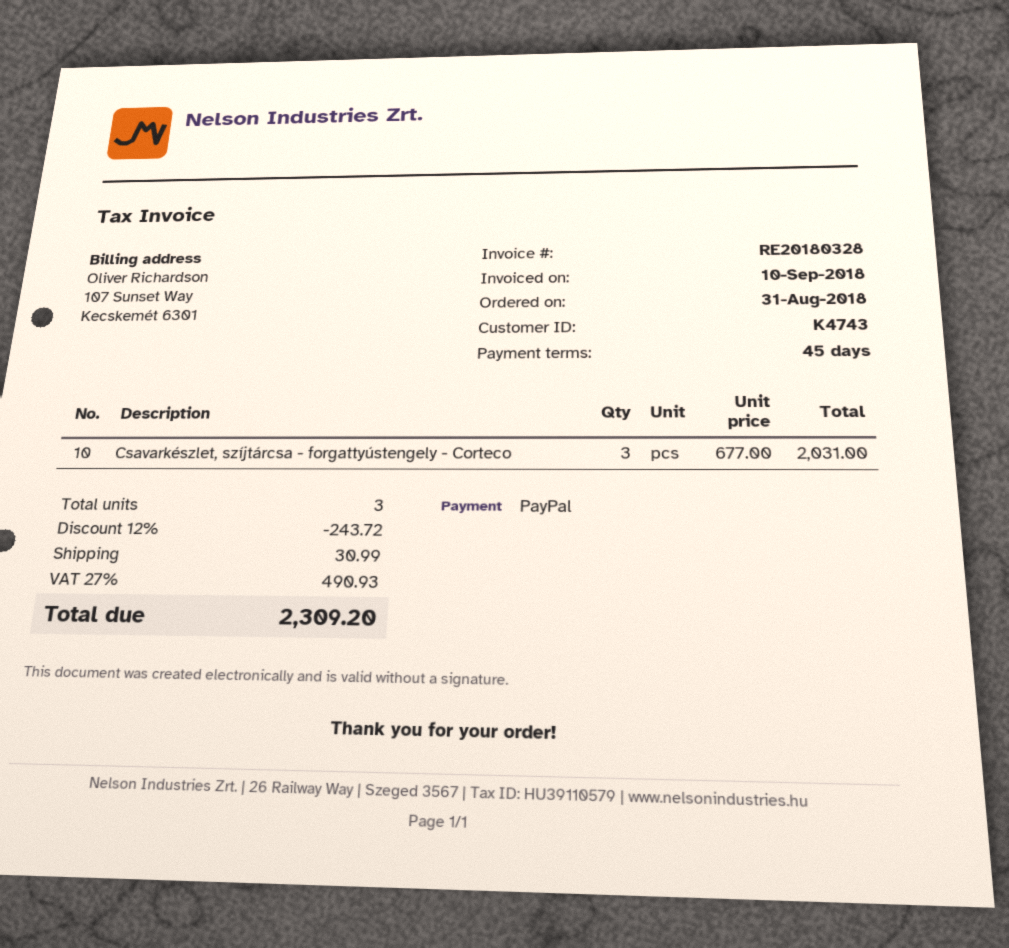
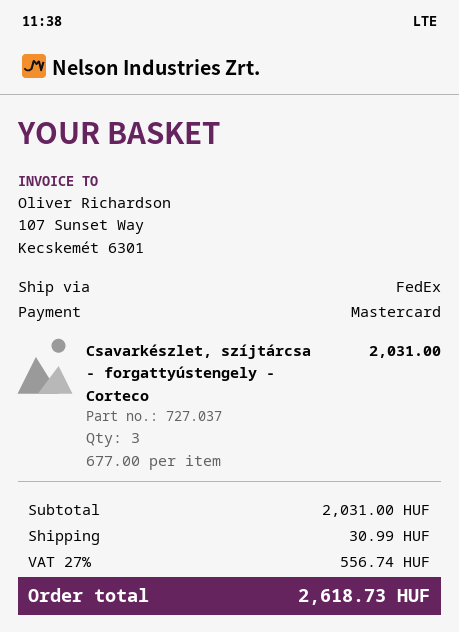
payment method: PayPal -> Mastercard
discount: 12% = 243.72 -> none
tax: 27% = 490.93 -> 27% = 556.74
total: 2309.20 -> 2618.73

